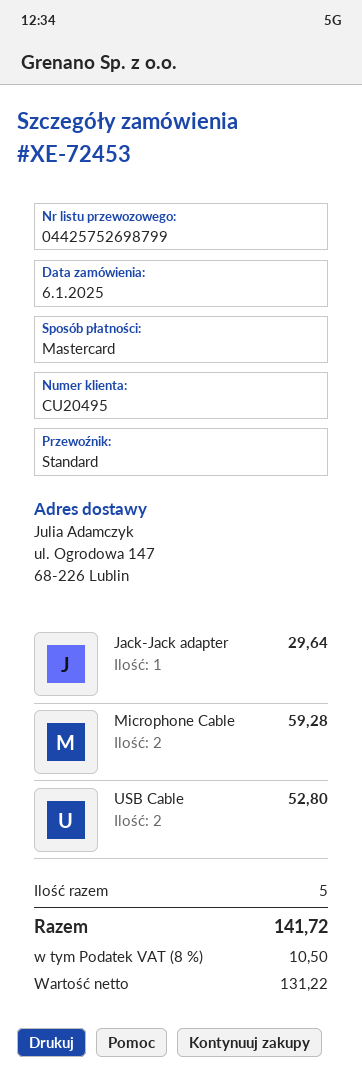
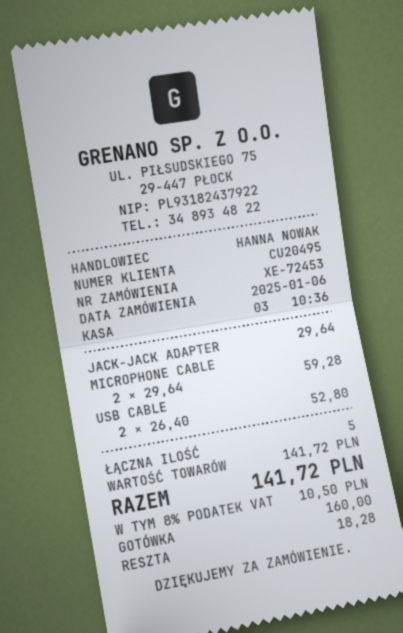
payment method: Mastercard -> cash

